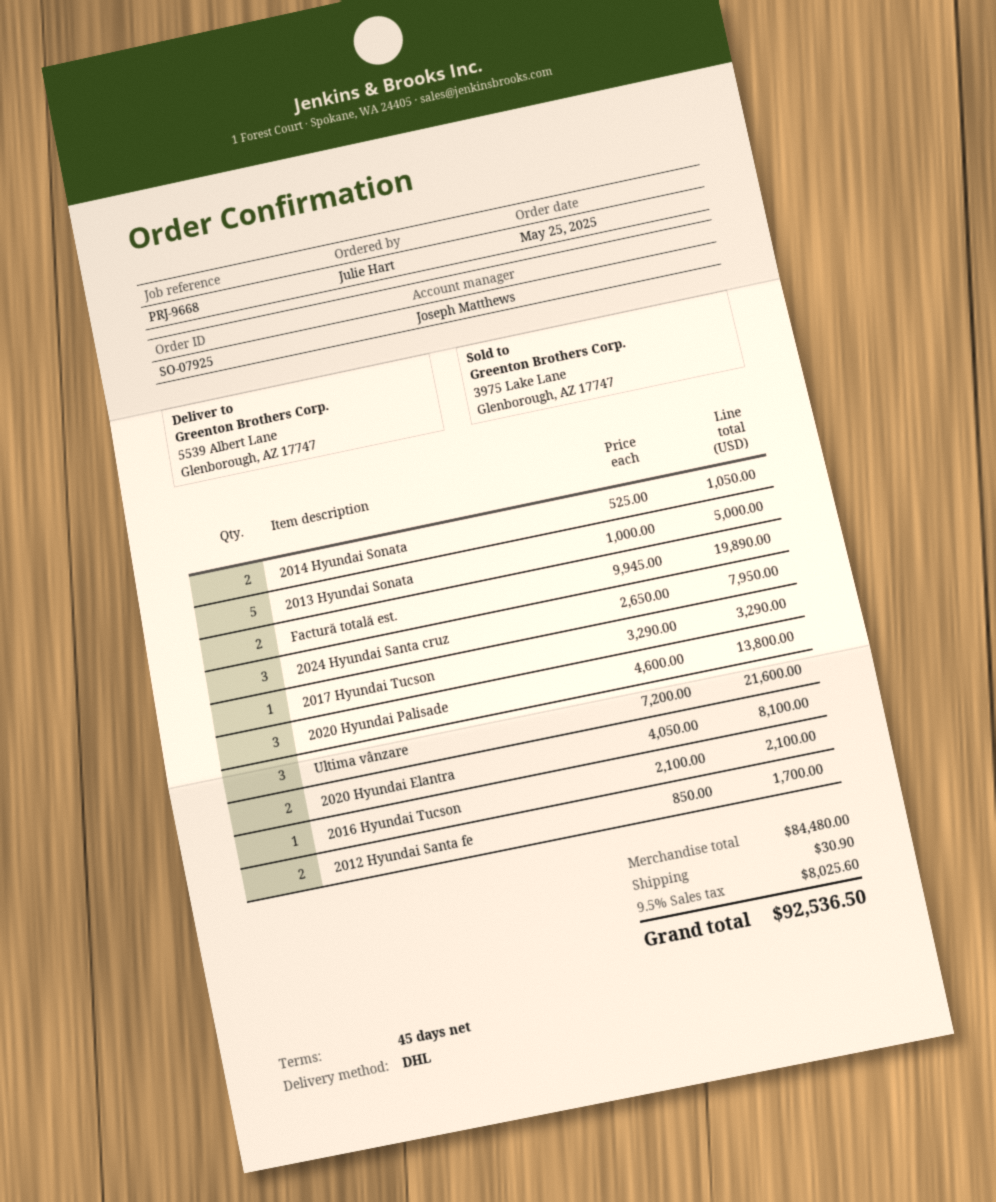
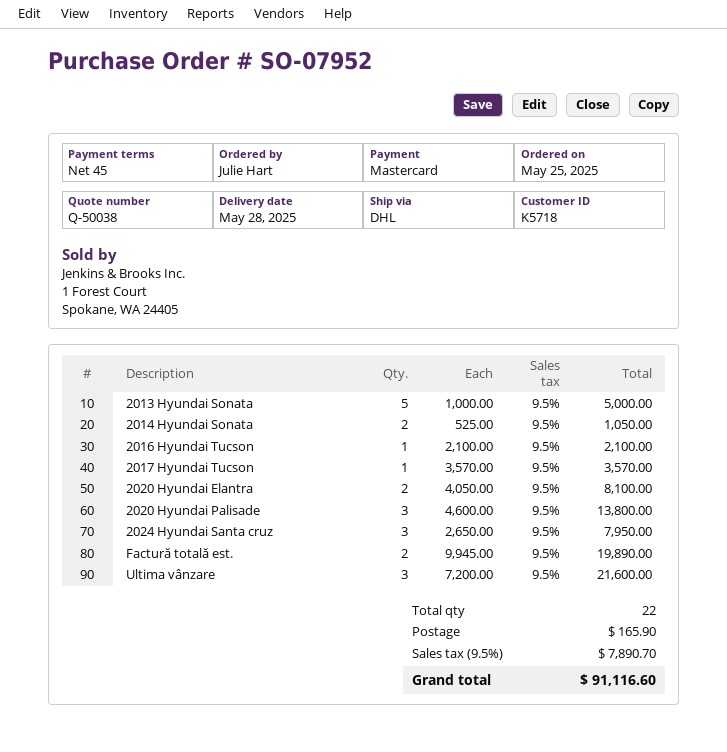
order number: SO-07925 -> SO-07952
2017 Hyundai Tucson: 1 x 3290.00 = 3290.00 -> 1 x 3570.00 = 3570.00
2012 Hyundai Santa fe: 2 x 850.00 = 1700.00 -> none
shipping: 30.90 -> 165.90
tax: 9.5% = 8025.60 -> 9.5% = 7890.70
total: 92536.50 -> 91116.60

